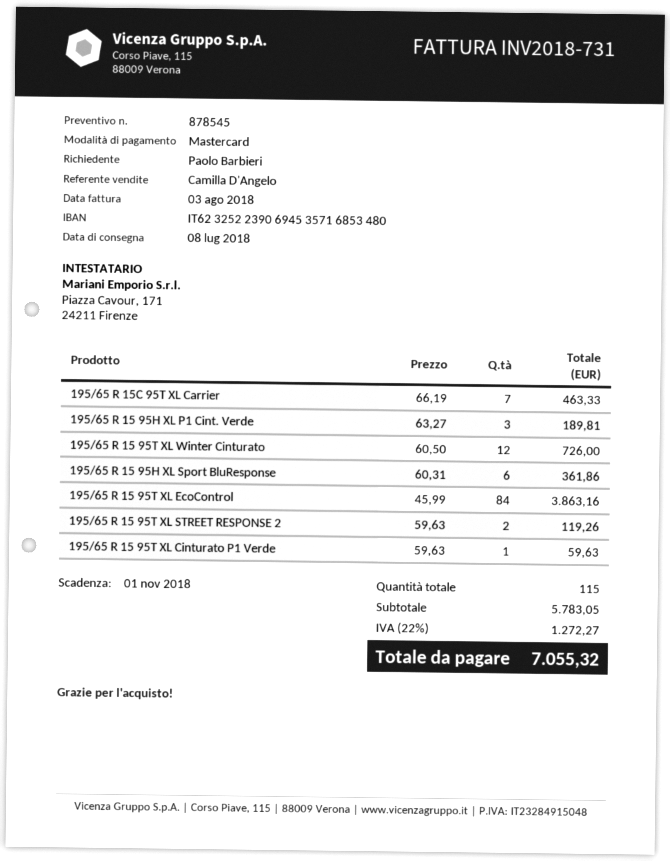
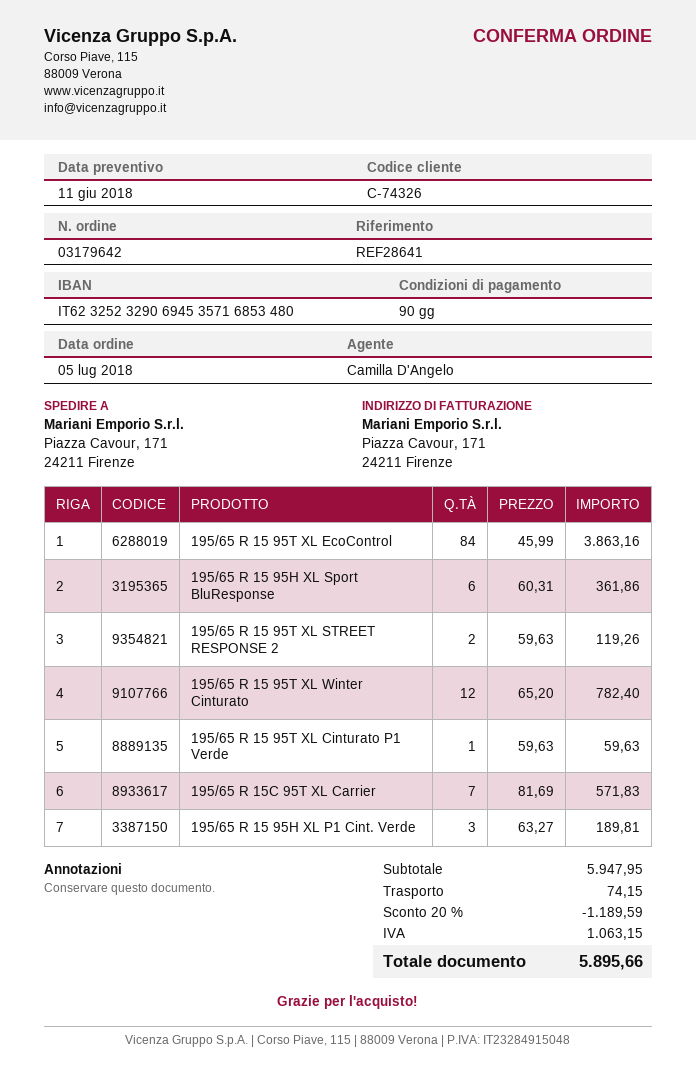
bank account: IT6232522390694535716853480 -> IT6232523290694535716853480
195/65 R 15C 95T XL Carrier: 7 x 66.19 = 463.33 -> 7 x 81.69 = 571.83
195/65 R 15 95T XL Winter Cinturato: 12 x 60.50 = 726.00 -> 12 x 65.20 = 782.40
subtotal: 5783.05 -> 5947.95
discount: none -> 20% = 1189.59
shipping: none -> 74.15
tax: 1272.27 -> 1063.15
total: 7055.32 -> 5895.66

